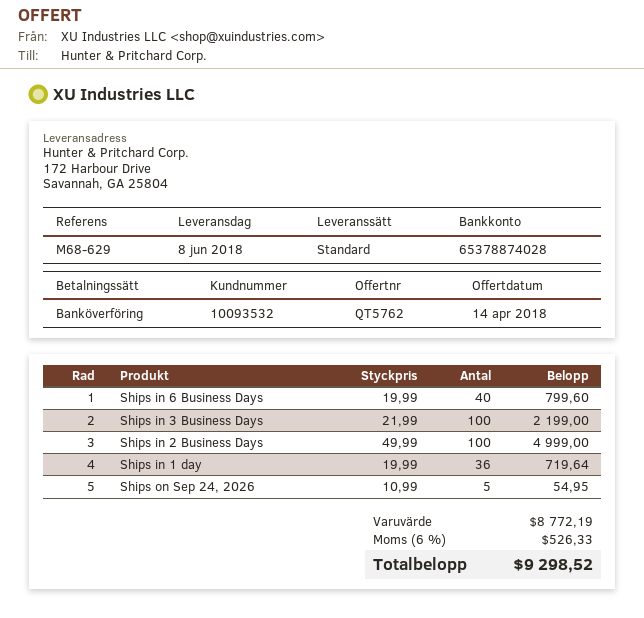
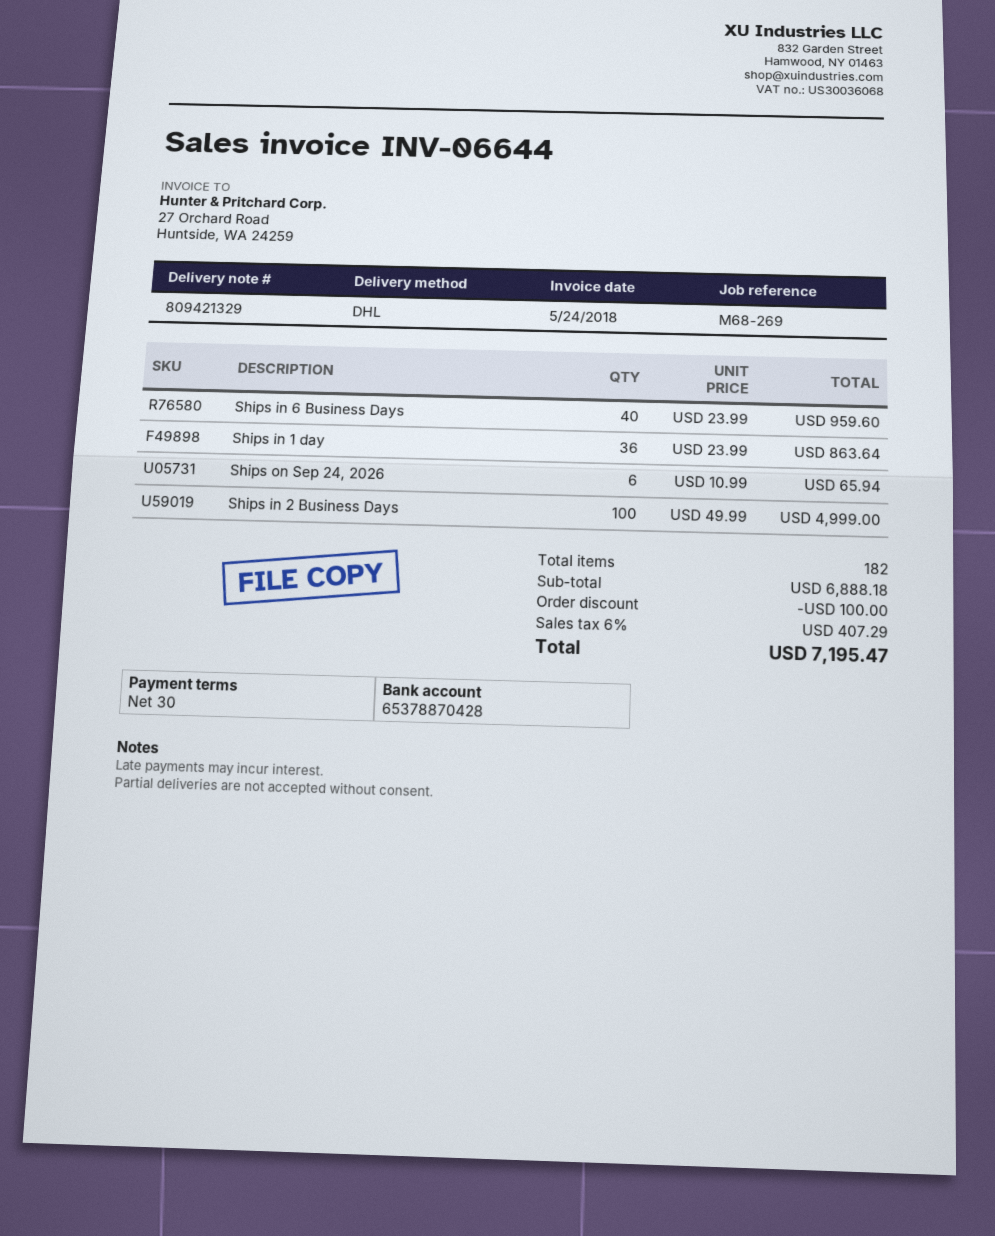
reference: M68-629 -> M68-269
bank account: 65378874028 -> 65378870428
shipping method: standard -> DHL
Ships in 6 Business Days: 40 x 19.99 = 799.60 -> 40 x 23.99 = 959.60
Ships in 3 Business Days: 100 x 21.99 = 2199.00 -> none
Ships in 1 day: 36 x 19.99 = 719.64 -> 36 x 23.99 = 863.64
Ships on Sep 24, 2026: 5 x 10.99 = 54.95 -> 6 x 10.99 = 65.94
subtotal: 8772.19 -> 6888.18
discount: none -> 100.00
tax: 6% = 526.33 -> 6% = 407.29
total: 9298.52 -> 7195.47

